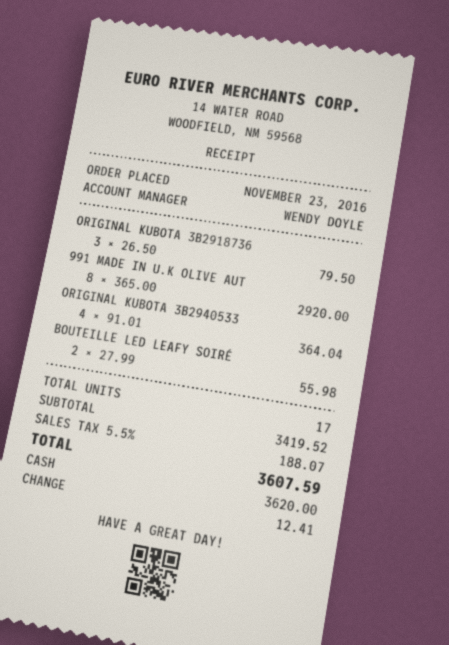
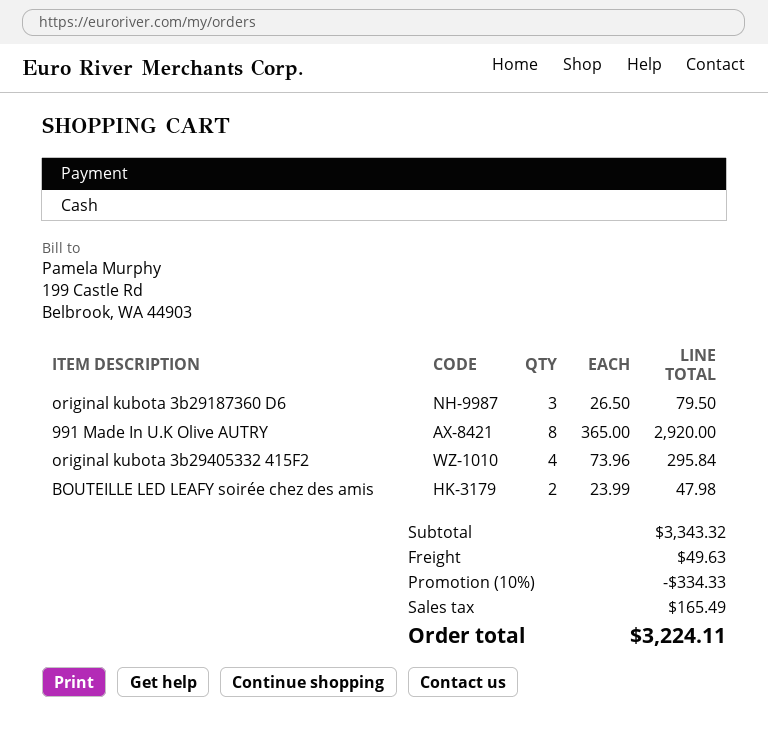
ORIGINAL KUBOTA 3B2940533: 4 x 91.01 = 364.04 -> 4 x 73.96 = 295.84
BOUTEILLE LED LEAFY SOIRÉ: 2 x 27.99 = 55.98 -> 2 x 23.99 = 47.98
subtotal: 3419.52 -> 3343.32
discount: none -> 10% = 334.33
shipping: none -> 49.63
tax: 188.07 -> 165.49
total: 3607.59 -> 3224.11

